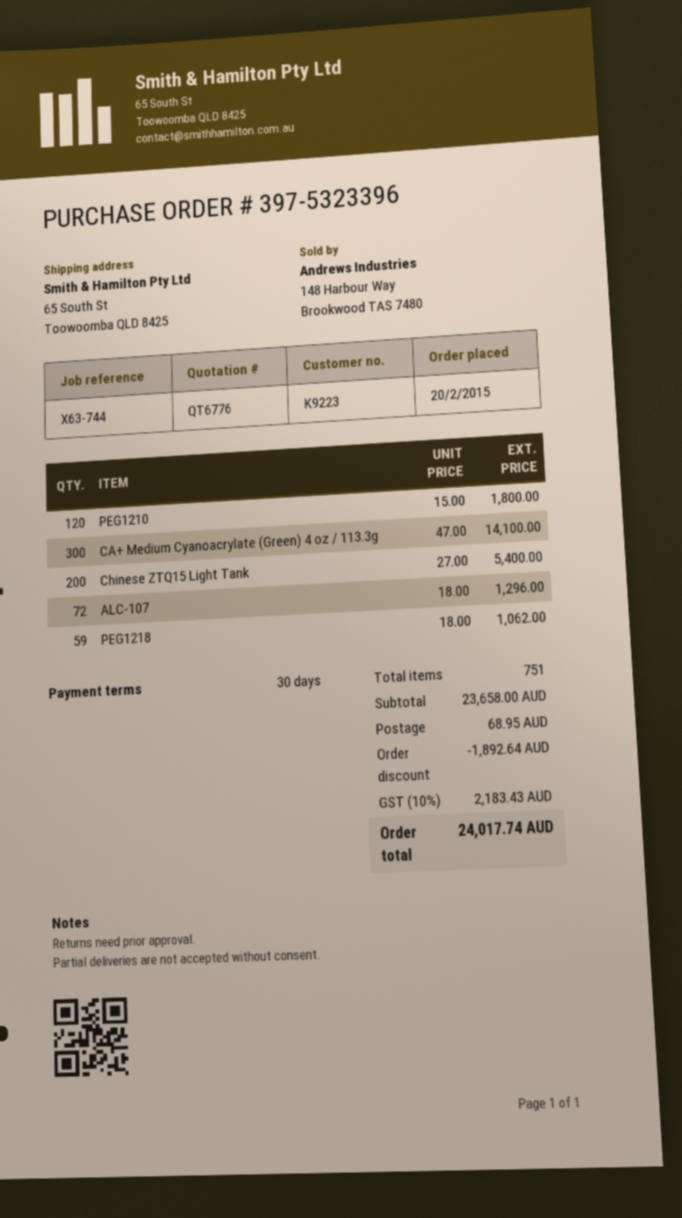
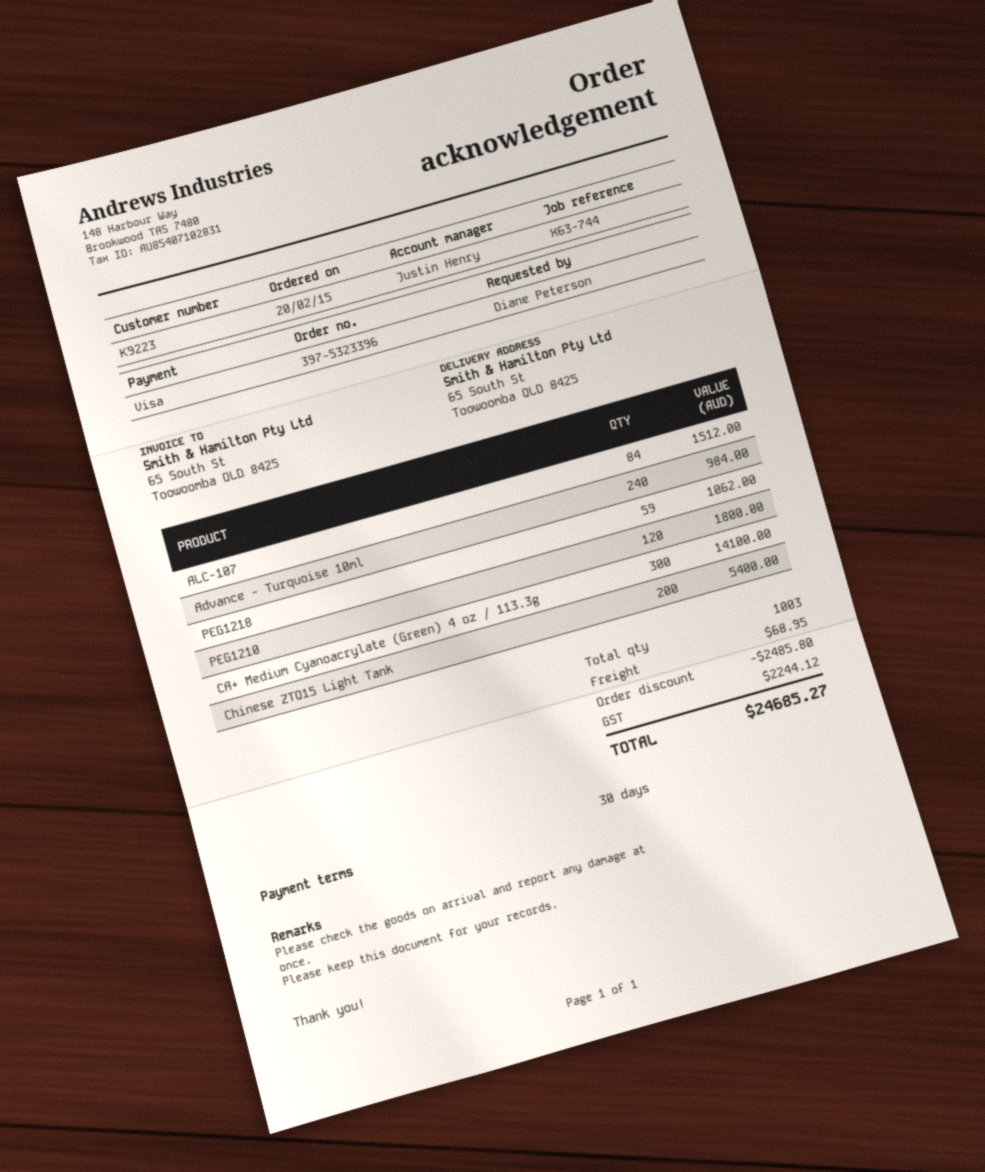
ALC-107: 72 for 1296.00 -> 84 for 1512.00
Advance - Turquoise 10ml: none -> 240 for 984.00
total quantity: 751 -> 1003
discount: 1892.64 -> 2485.80
tax: 2183.43 -> 2244.12
total: 24017.74 -> 24685.27

